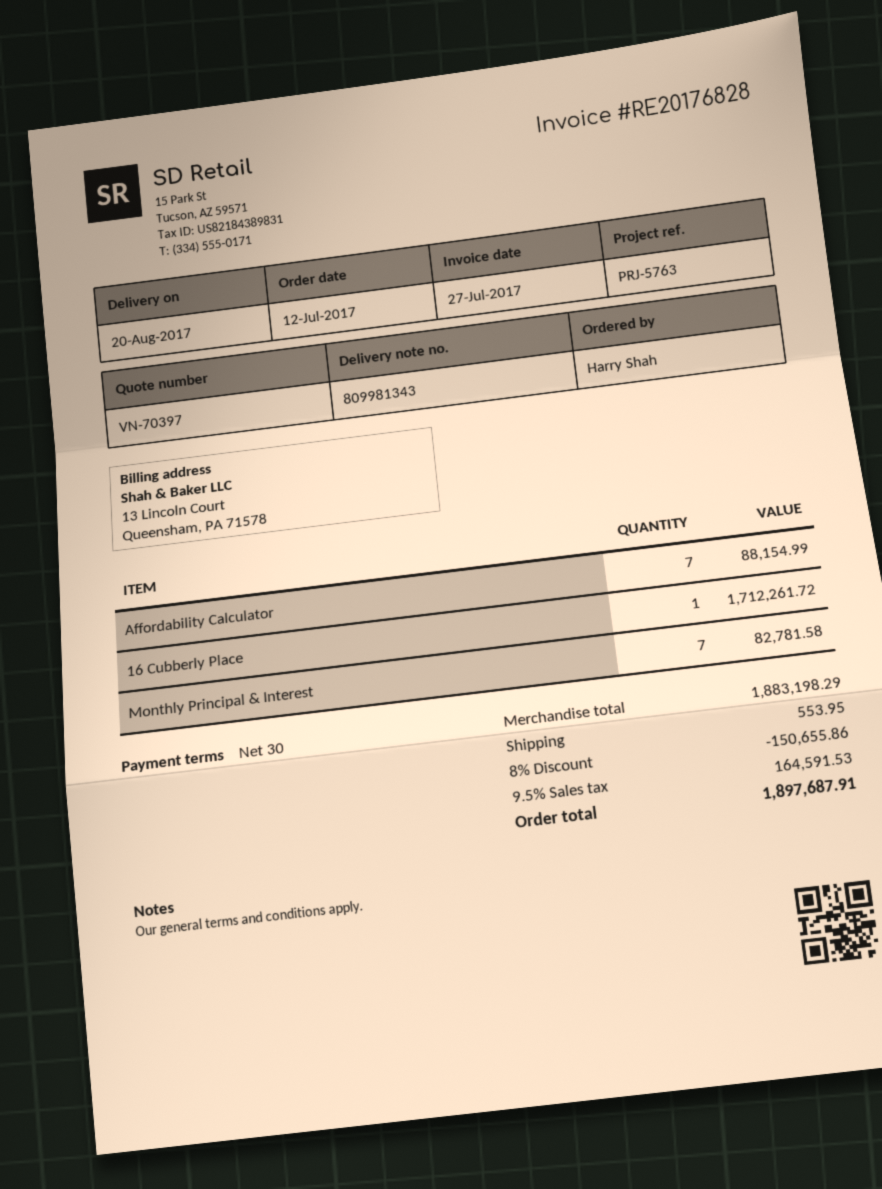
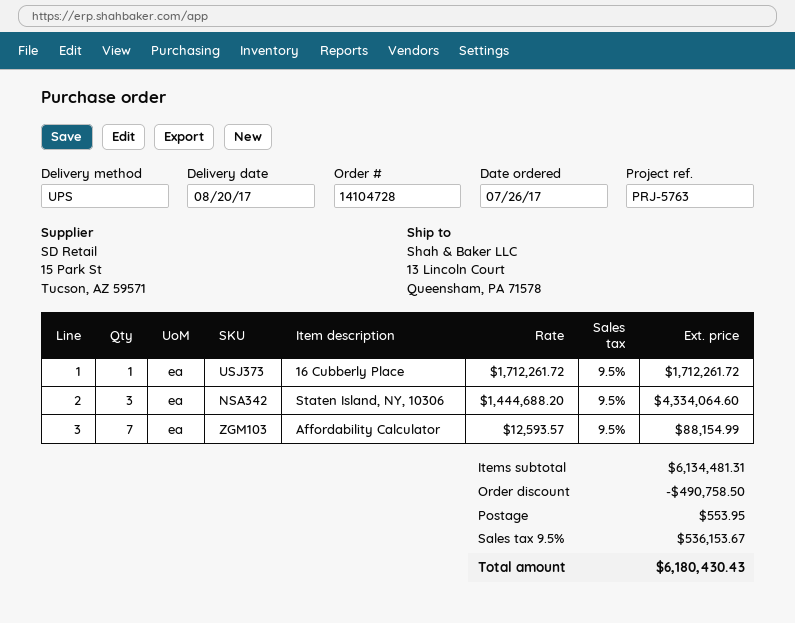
order date: 2017-07-12 -> 2017-07-26
Monthly Principal & Interest: 7 for 82781.58 -> none
Staten Island, NY, 10306: none -> 3 for 4334064.60
subtotal: 1883198.29 -> 6134481.31
discount: 150655.86 -> 490758.50
tax: 9.5% = 164591.53 -> 9.5% = 536153.67
total: 1897687.91 -> 6180430.43

